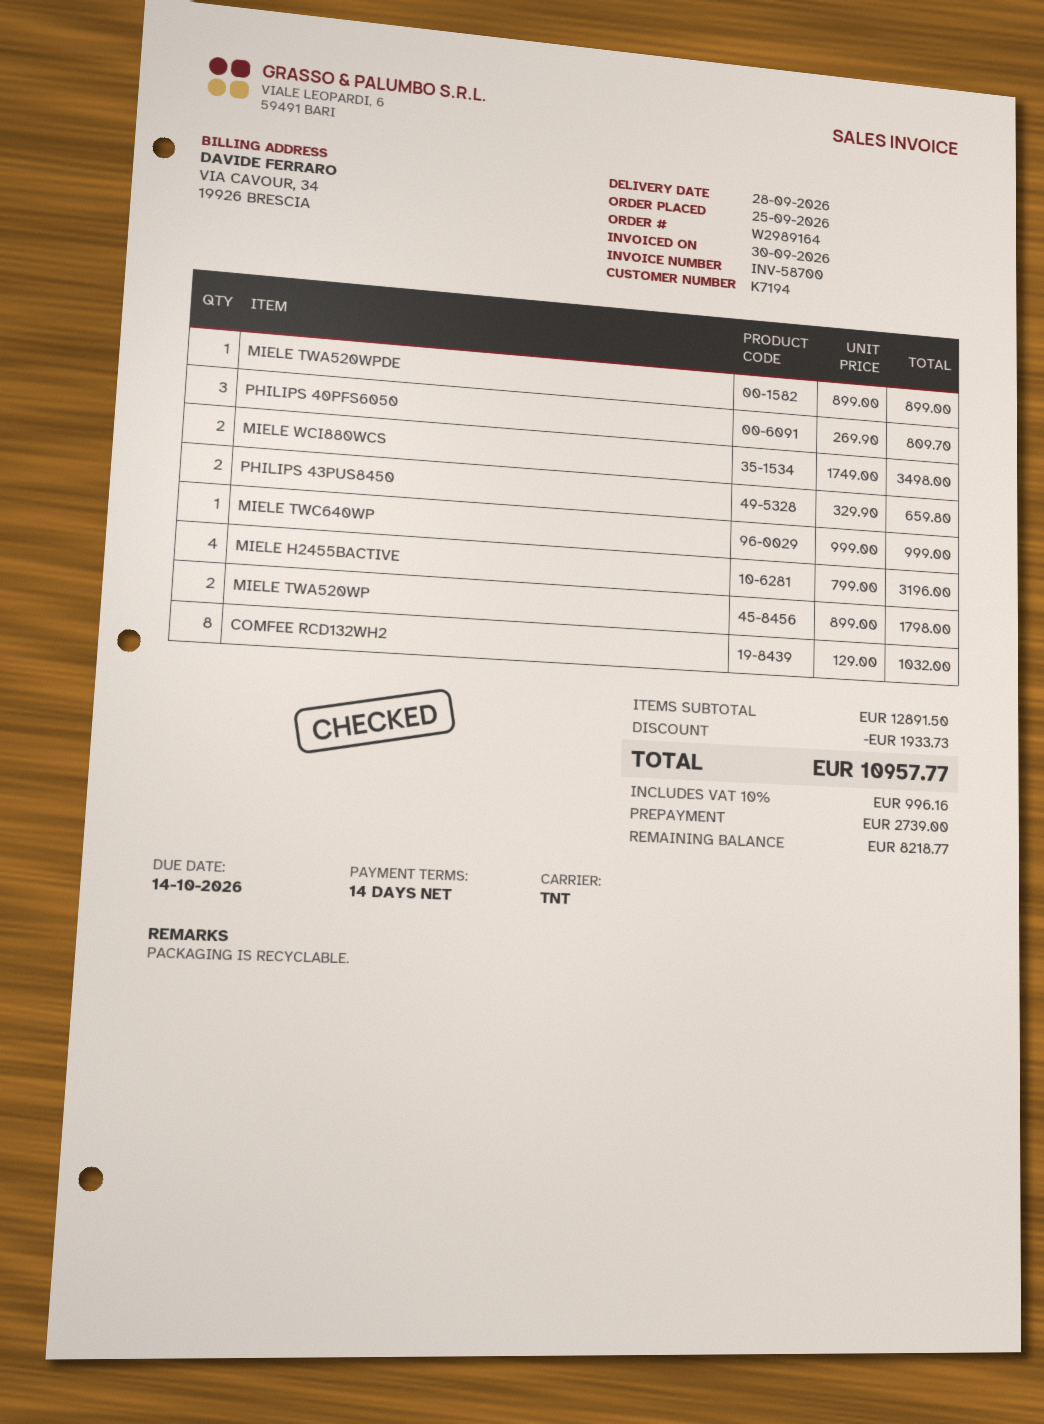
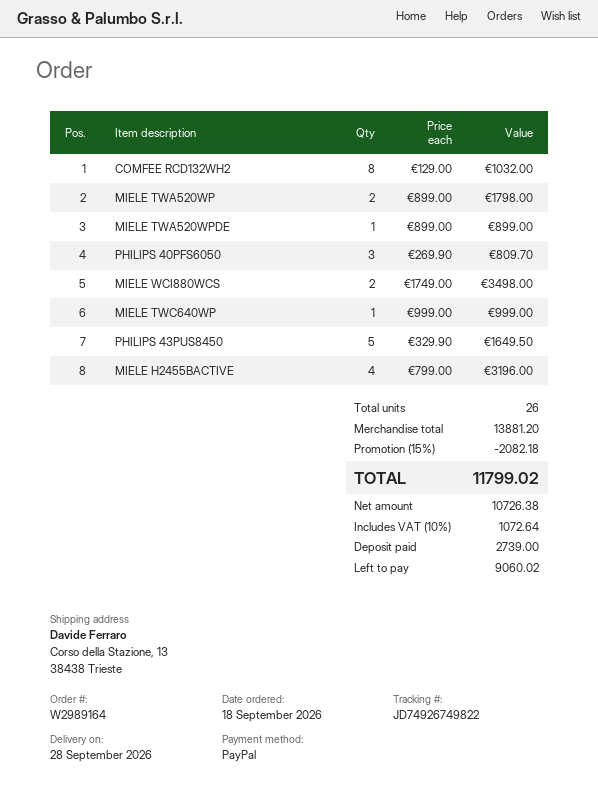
order date: 2026-09-25 -> 2026-09-18
PHILIPS 43PUS8450: 2 x 329.90 = 659.80 -> 5 x 329.90 = 1649.50
subtotal: 12891.50 -> 13881.20
discount: 1933.73 -> 2082.18
tax: 10% = 996.16 -> 10% = 1072.64
total: 10957.77 -> 11799.02
balance: 8218.77 -> 9060.02

